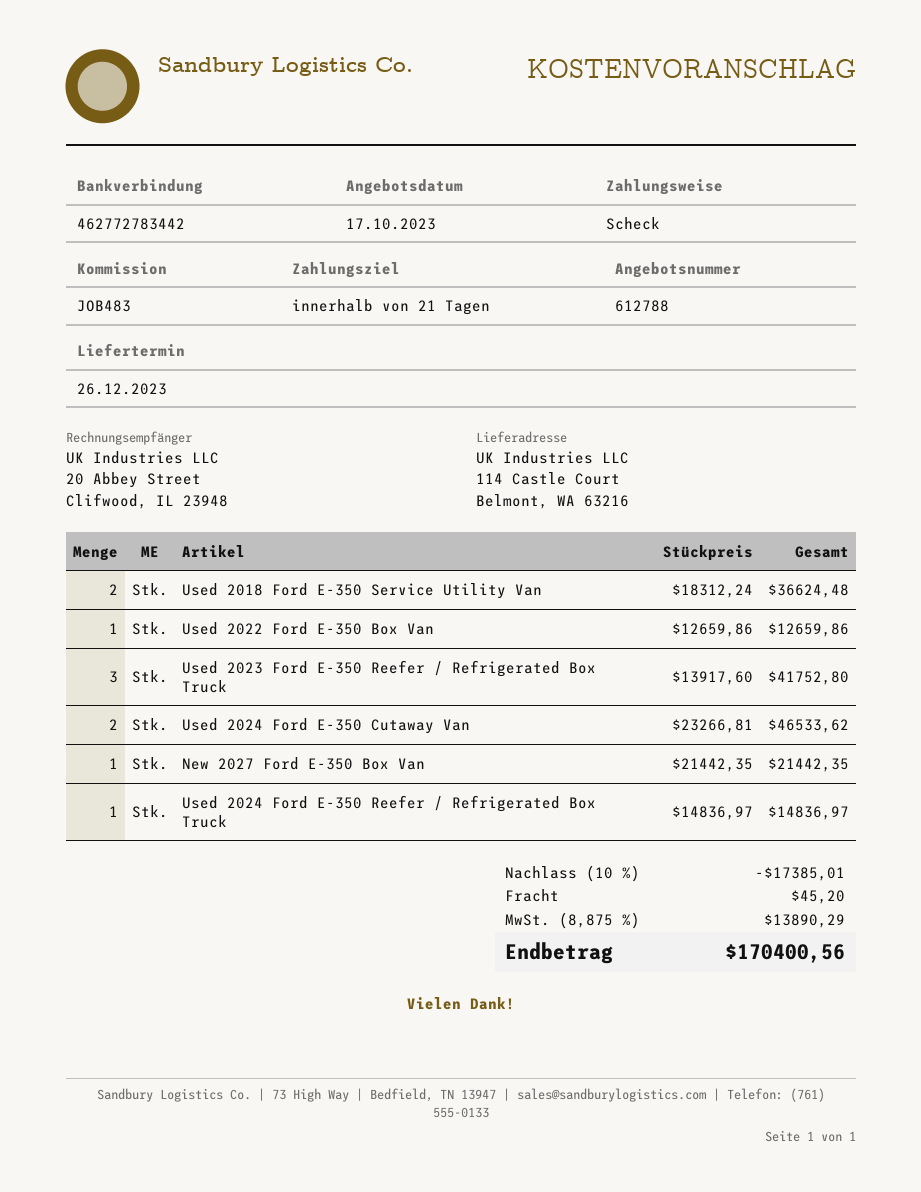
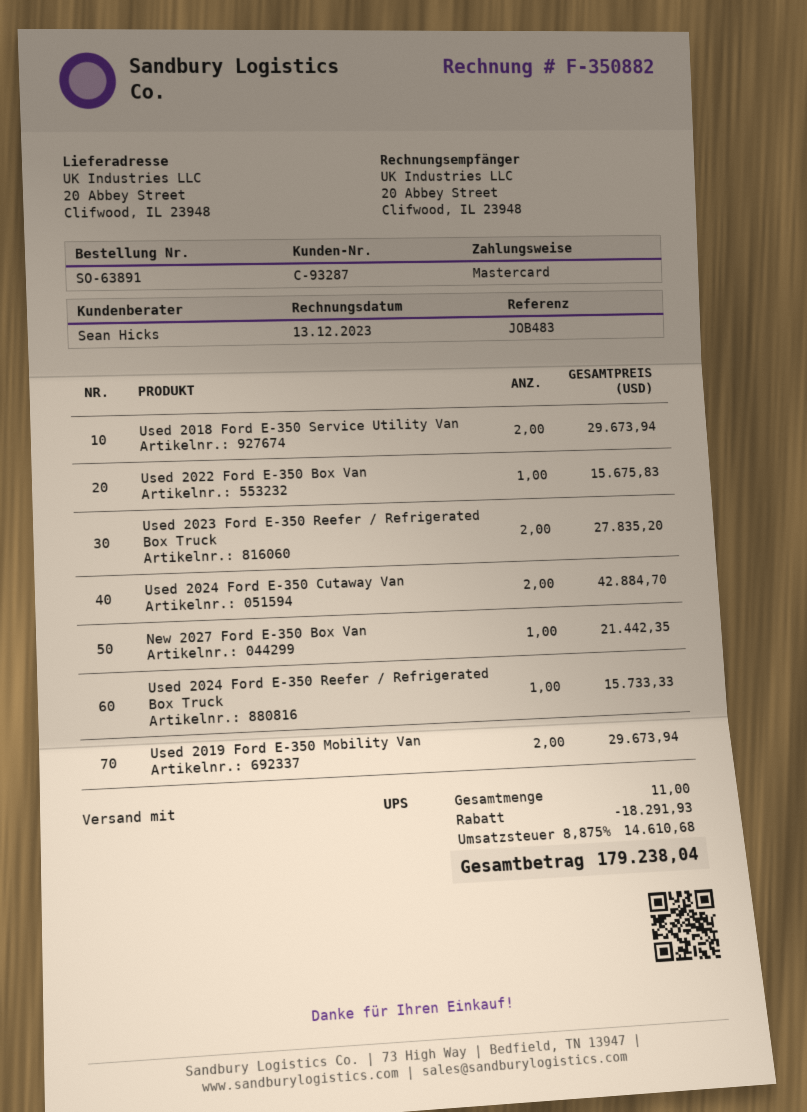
payment method: cheque -> Mastercard
ship to: 114 Castle Court, Belmont, WA 63216 -> 20 Abbey Street, Clifwood, IL 23948
Used 2018 Ford E-350 Service Utility Van: 2 for 36624.48 -> 2 for 29673.94
Used 2022 Ford E-350 Box Van: 1 for 12659.86 -> 1 for 15675.83
Used 2023 Ford E-350 Reefer / Refrigerated Box Truck: 3 for 41752.80 -> 2 for 27835.20
Used 2024 Ford E-350 Cutaway Van: 2 for 46533.62 -> 2 for 42884.70
Used 2024 Ford E-350 Reefer / Refrigerated Box Truck: 1 for 14836.97 -> 1 for 15733.33
Used 2019 Ford E-350 Mobility Van: none -> 2 for 29673.94
discount: 17385.01 -> 18291.93
shipping: 45.20 -> none
tax: 8.875% = 13890.29 -> 8.875% = 14610.68
total: 170400.56 -> 179238.04

